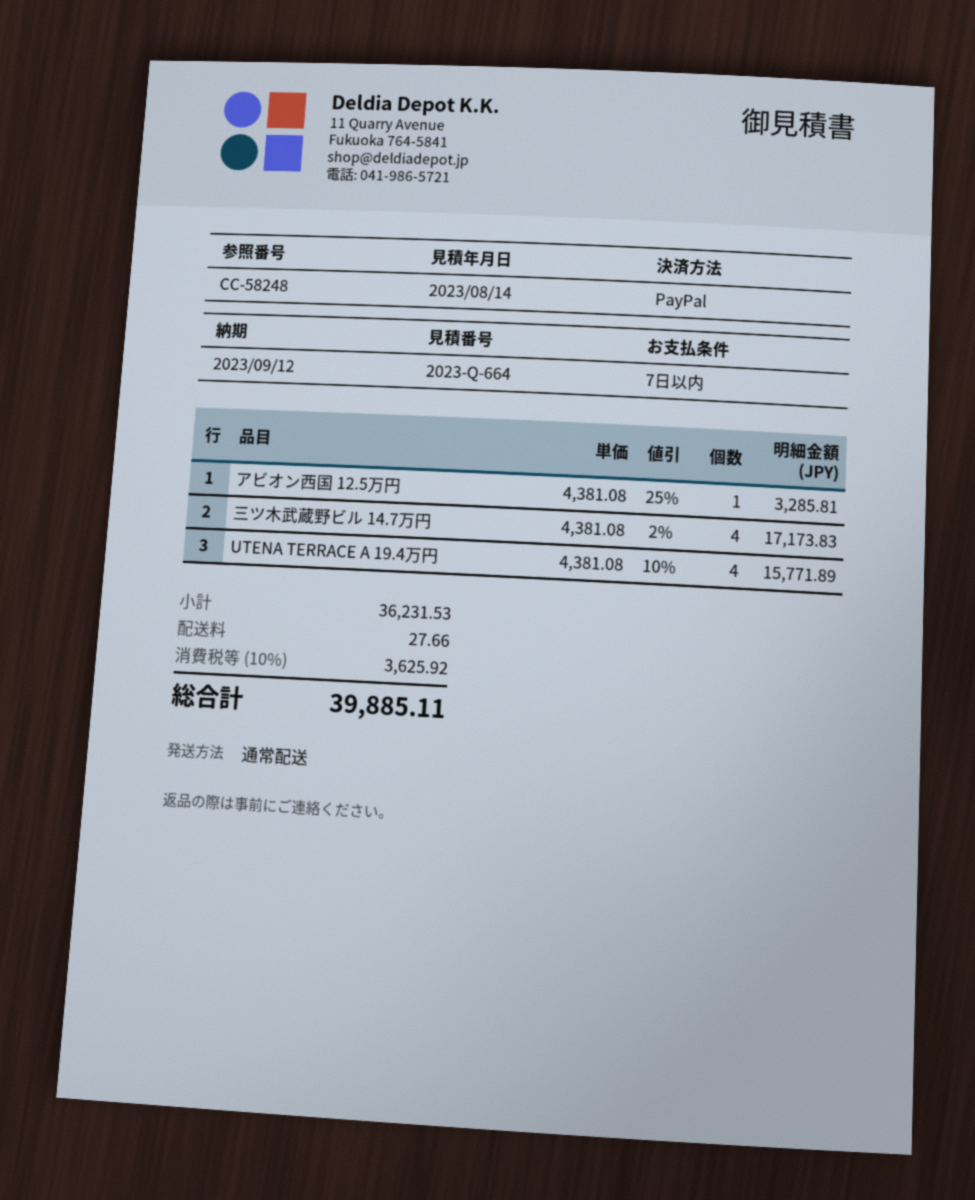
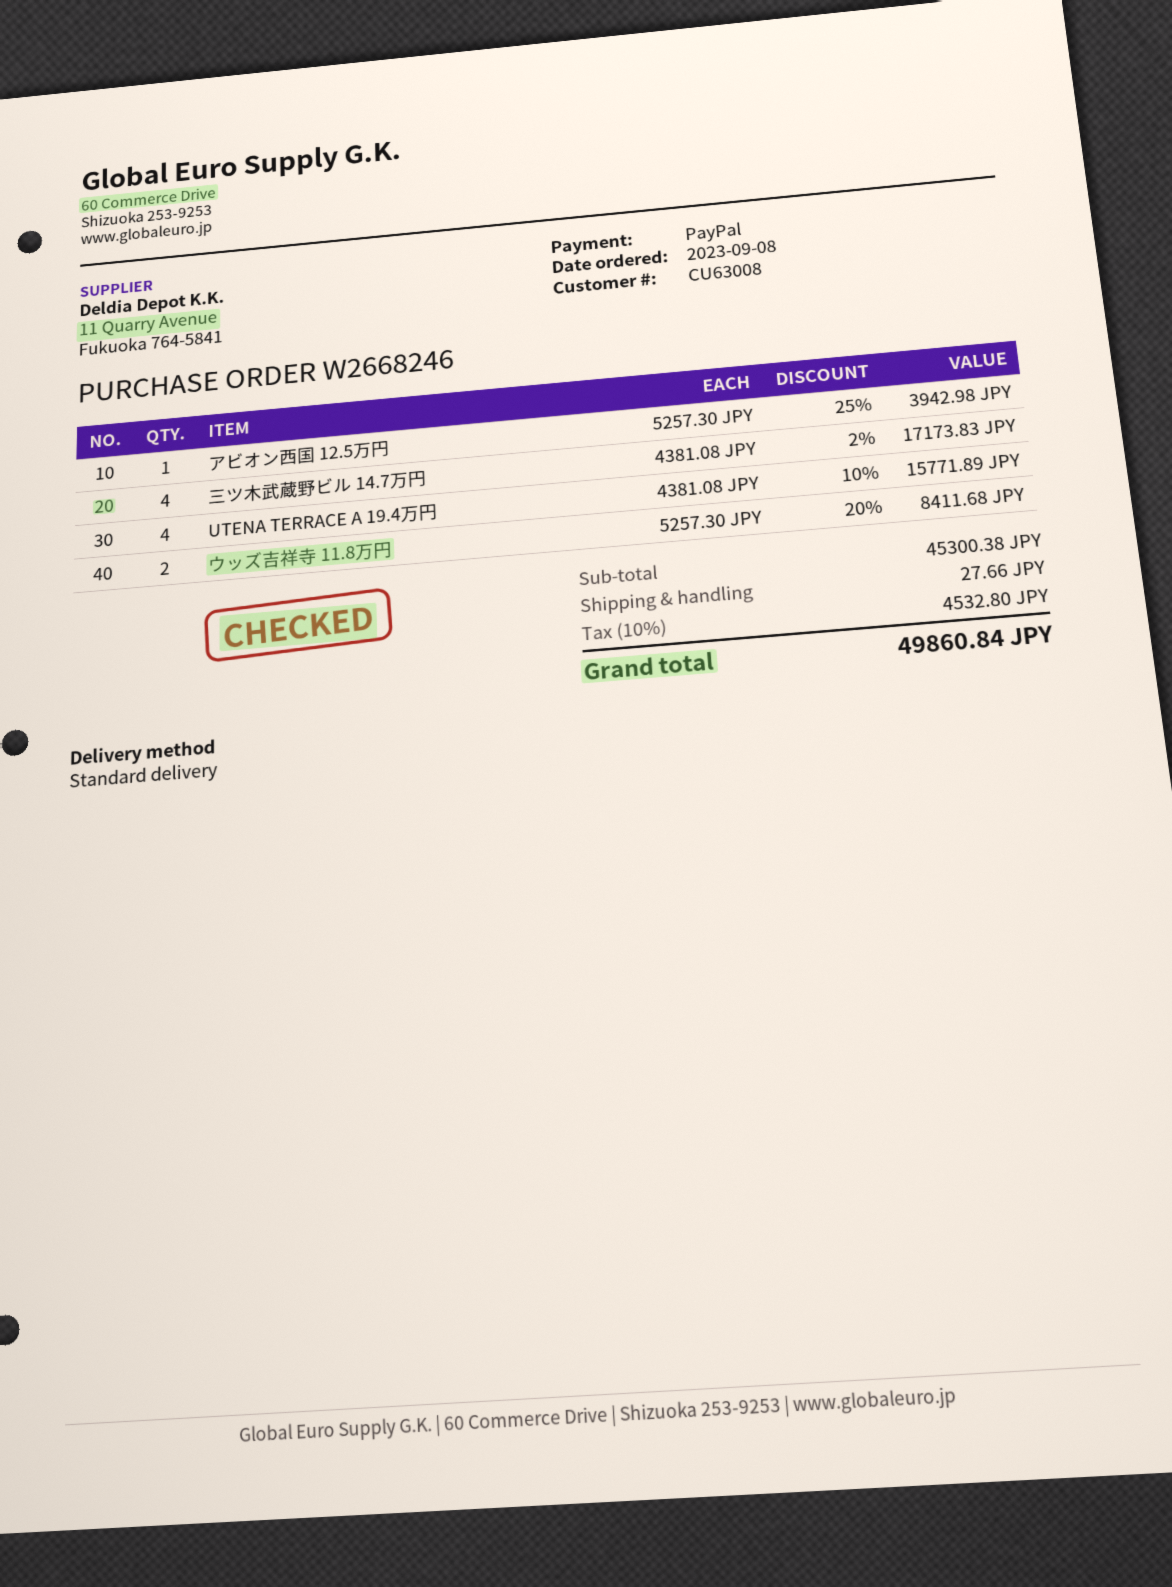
アビオン西国 12.5万円: 1 x 4381.08 - 25% = 3285.81 -> 1 x 5257.30 - 25% = 3942.98
ウッズ吉祥寺 11.8万円: none -> 2 x 5257.30 - 20% = 8411.68
subtotal: 36231.53 -> 45300.38
tax: 10% = 3625.92 -> 10% = 4532.80
total: 39885.11 -> 49860.84

